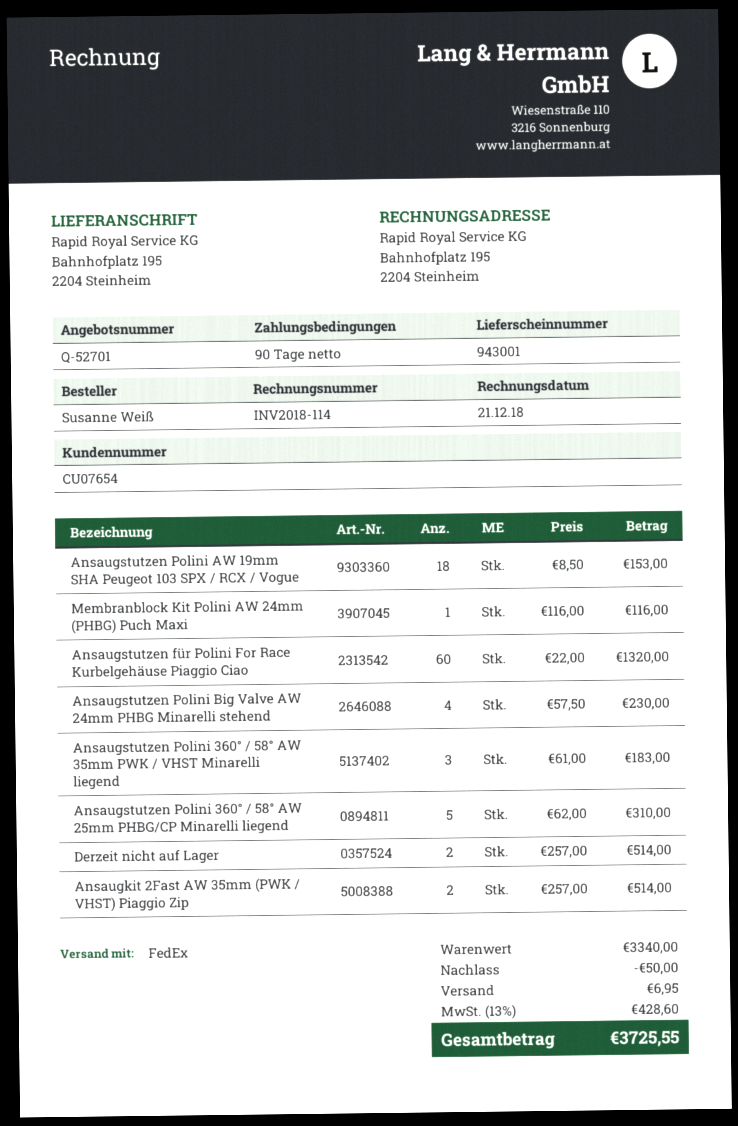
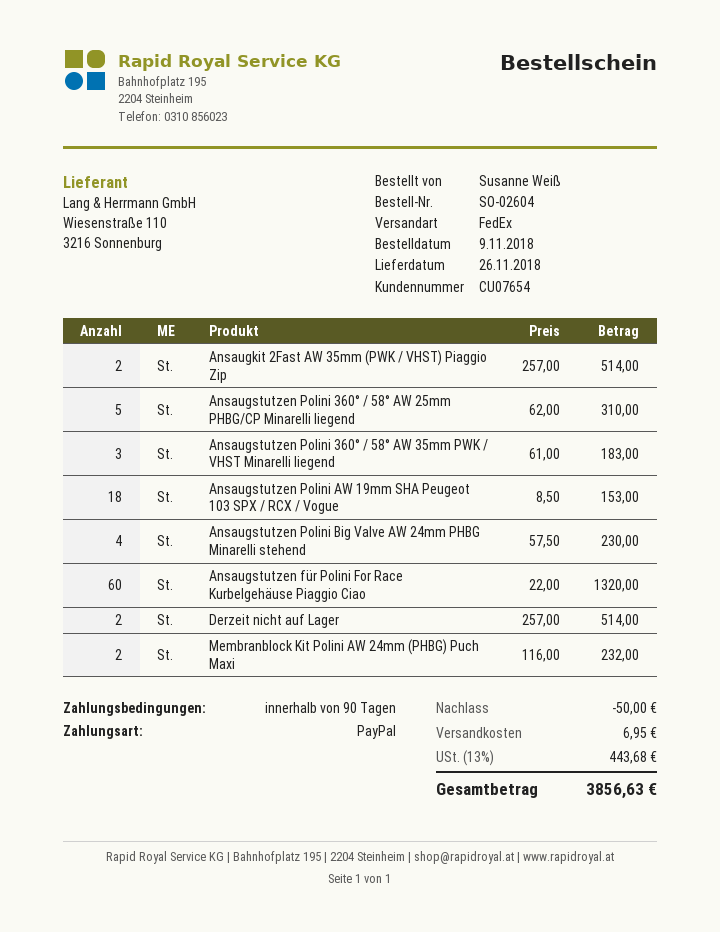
Membranblock Kit Polini AW 24mm (PHBG) Puch Maxi: 1 x 116.00 = 116.00 -> 2 x 116.00 = 232.00
tax: 13% = 428.60 -> 13% = 443.68
total: 3725.55 -> 3856.63

